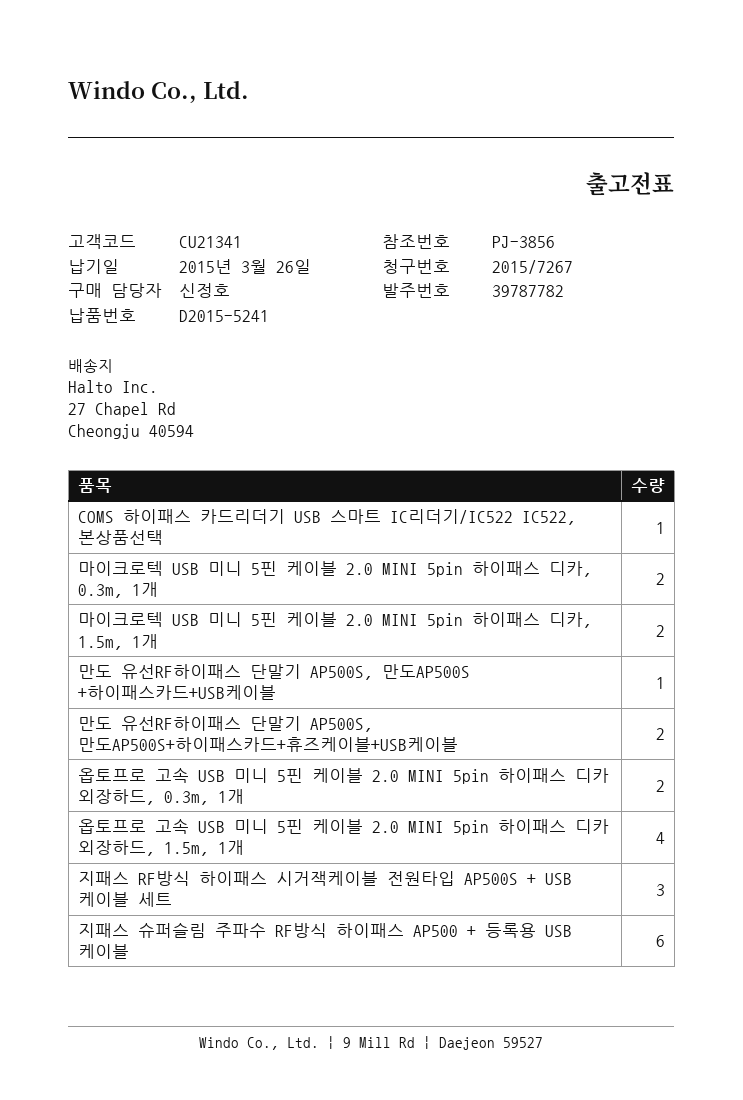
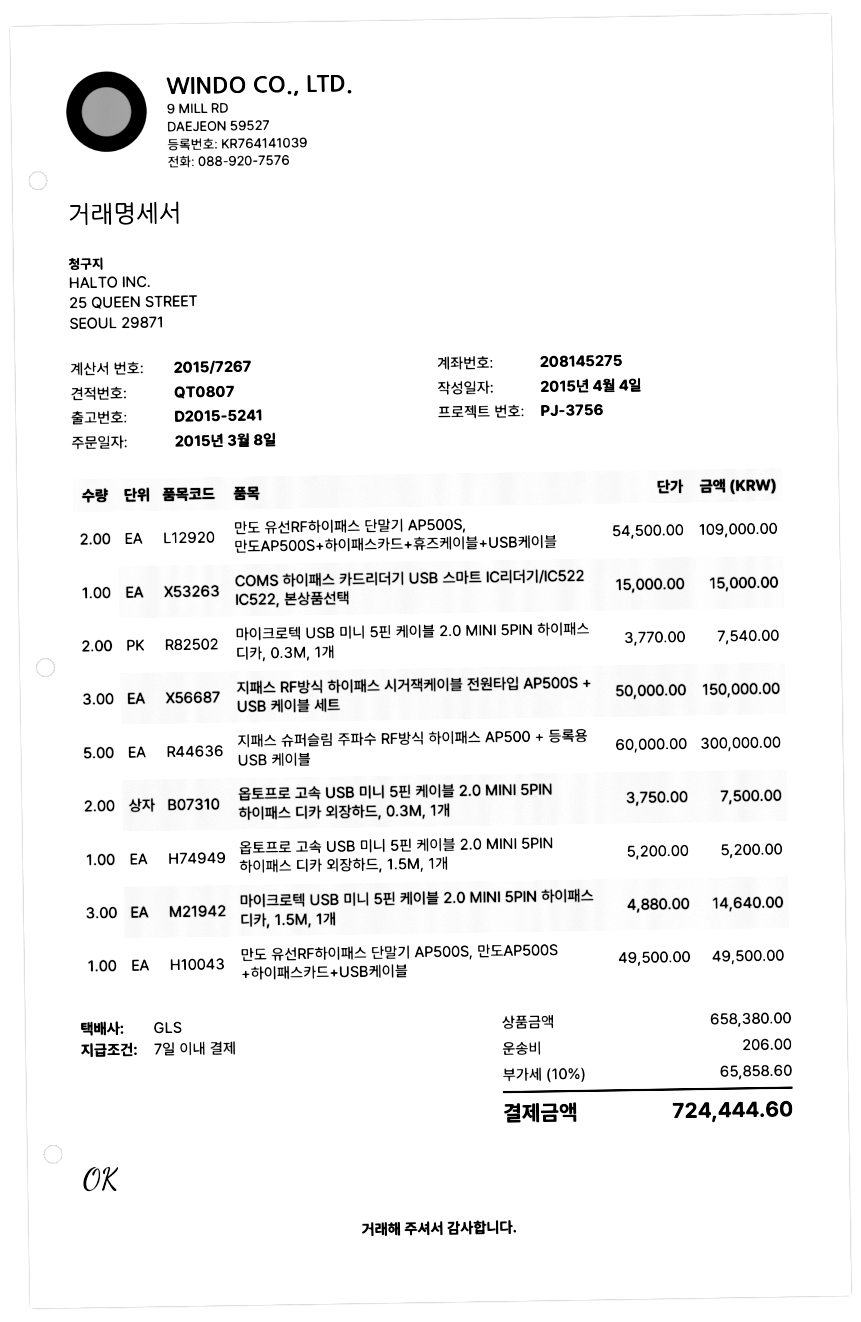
reference: PJ-3856 -> PJ-3756
마이크로텍 USB 미니 5핀 케이블 2.0 MINI 5pin 하이패스 디카, 1.5m, 1개: 2 -> 3
옵토프로 고속 USB 미니 5핀 케이블 2.0 MINI 5pin 하이패스 디카 외장하드, 1.5m, 1개: 4 -> 1
지패스 슈퍼슬림 주파수 RF방식 하이패스 AP500 + 등록용 USB 케이블: 6 -> 5

